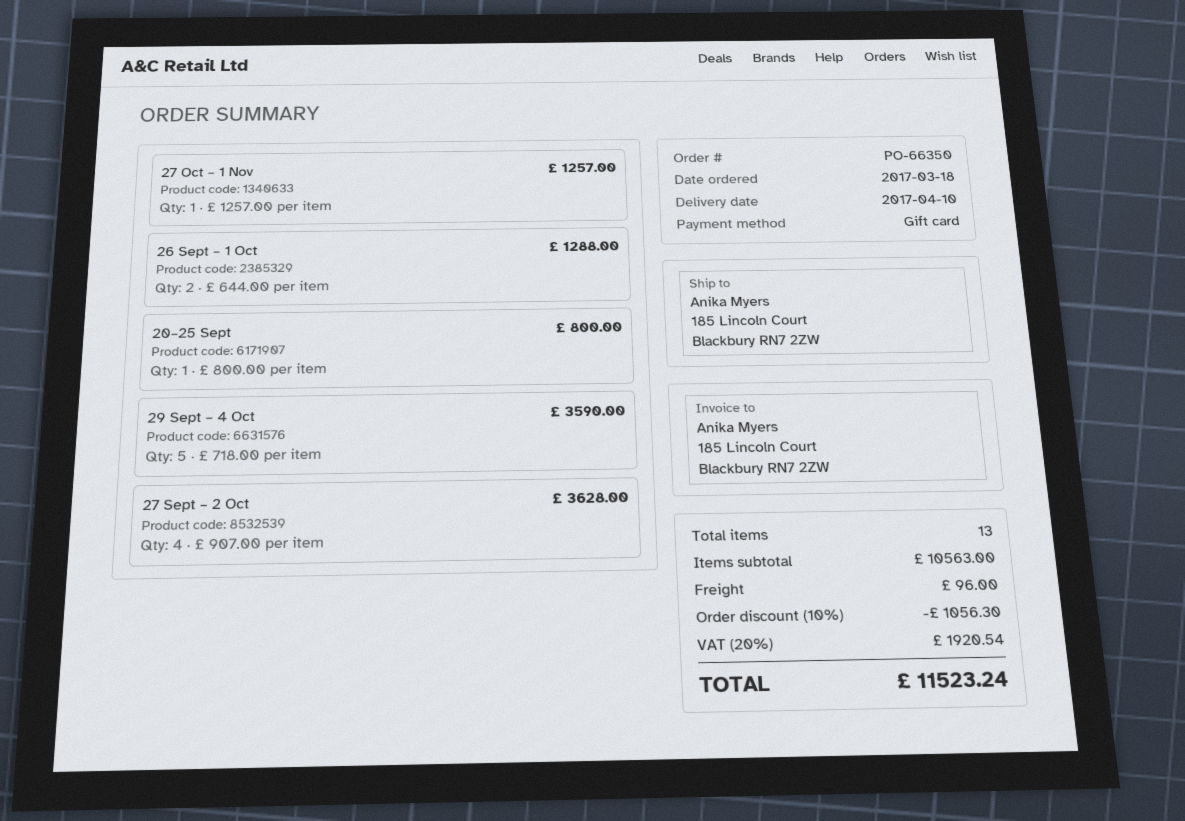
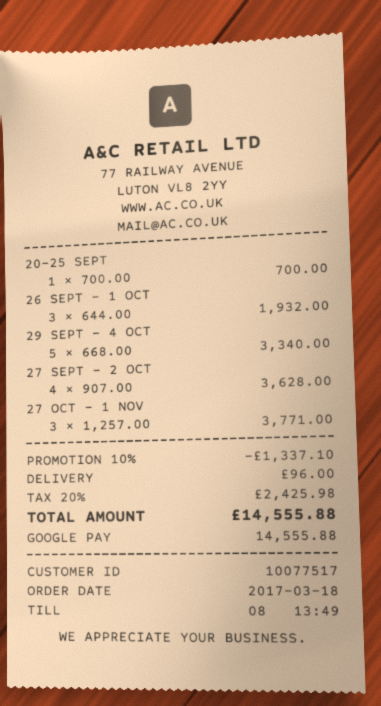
payment method: gift card -> Google Pay
27 Oct – 1 Nov: 1 x 1257.00 = 1257.00 -> 3 x 1257.00 = 3771.00
26 Sept – 1 Oct: 2 x 644.00 = 1288.00 -> 3 x 644.00 = 1932.00
20–25 Sept: 1 x 800.00 = 800.00 -> 1 x 700.00 = 700.00
29 Sept – 4 Oct: 5 x 718.00 = 3590.00 -> 5 x 668.00 = 3340.00
discount: 10% = 1056.30 -> 10% = 1337.10
tax: 20% = 1920.54 -> 20% = 2425.98
total: 11523.24 -> 14555.88

